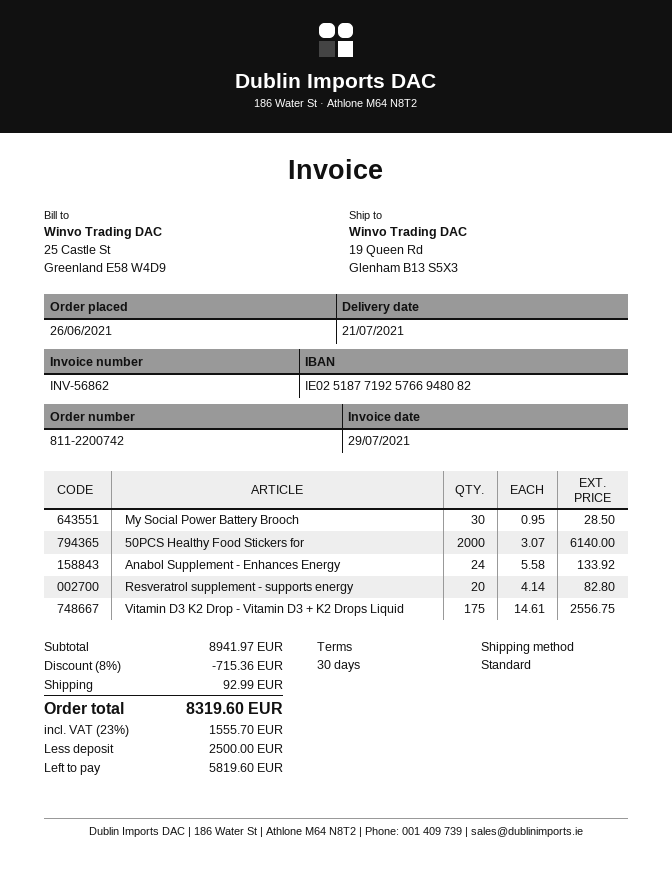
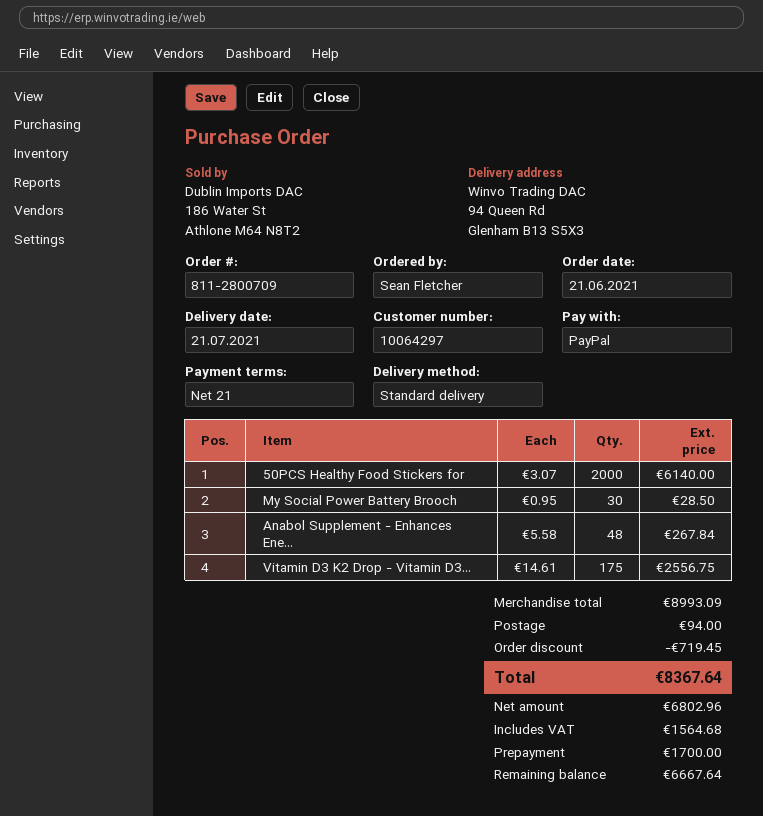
order number: 811-2200742 -> 811-2800709
order date: 2021-06-26 -> 2021-06-21
payment terms: 30 days -> 21 days
ship to: 19 Queen Rd, Glenham B13 S5X3 -> 94 Queen Rd, Glenham B13 S5X3
Anabol Supplement - Enhances Energy: 24 x 5.58 = 133.92 -> 48 x 5.58 = 267.84
Resveratrol supplement - supports energy: 20 x 4.14 = 82.80 -> none
subtotal: 8941.97 -> 8993.09
discount: 715.36 -> 719.45
shipping: 92.99 -> 94.00
tax: 1555.70 -> 1564.68
total: 8319.60 -> 8367.64
deposit: 2500.00 -> 1700.00
balance: 5819.60 -> 6667.64

